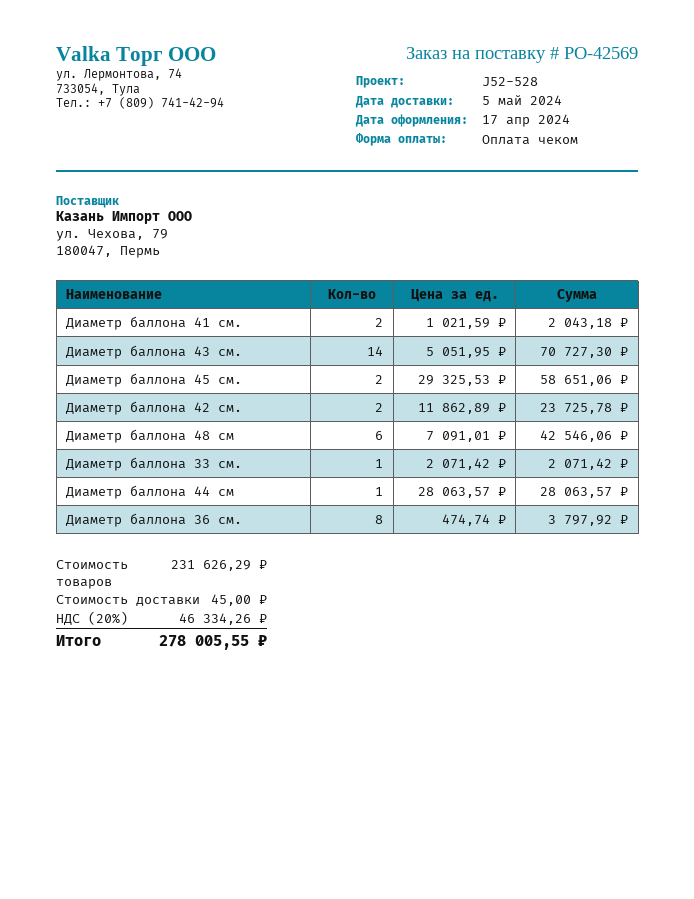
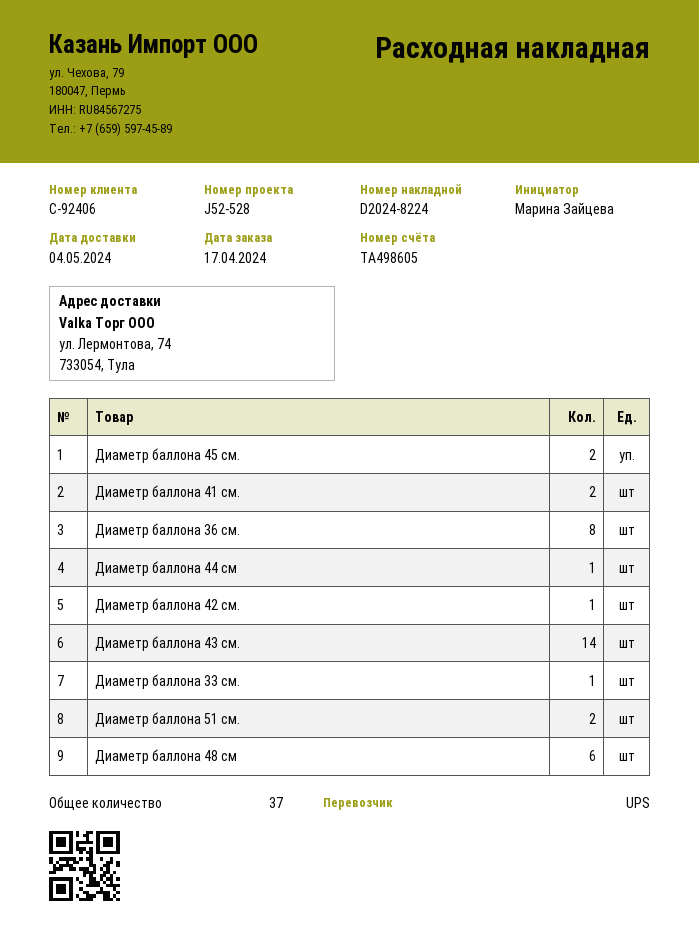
delivery date: 2024-05-05 -> 2024-05-04
Диаметр баллона 42 см.: 2 -> 1
Диаметр баллона 51 см.: none -> 2

